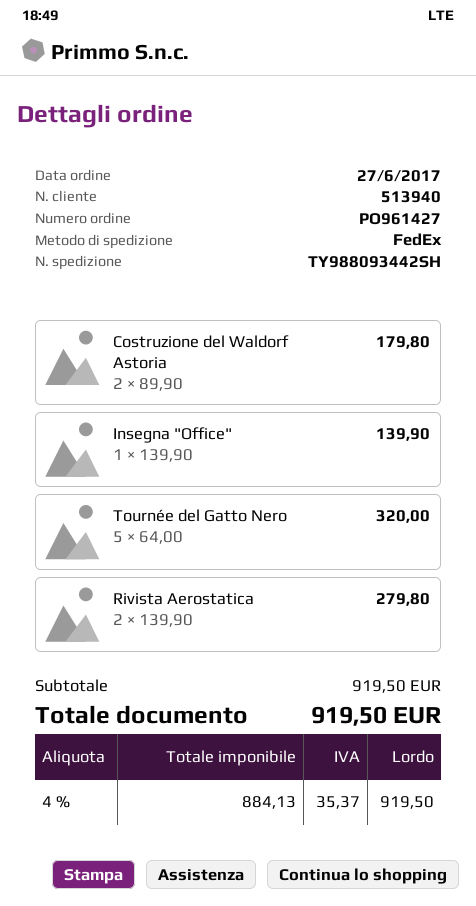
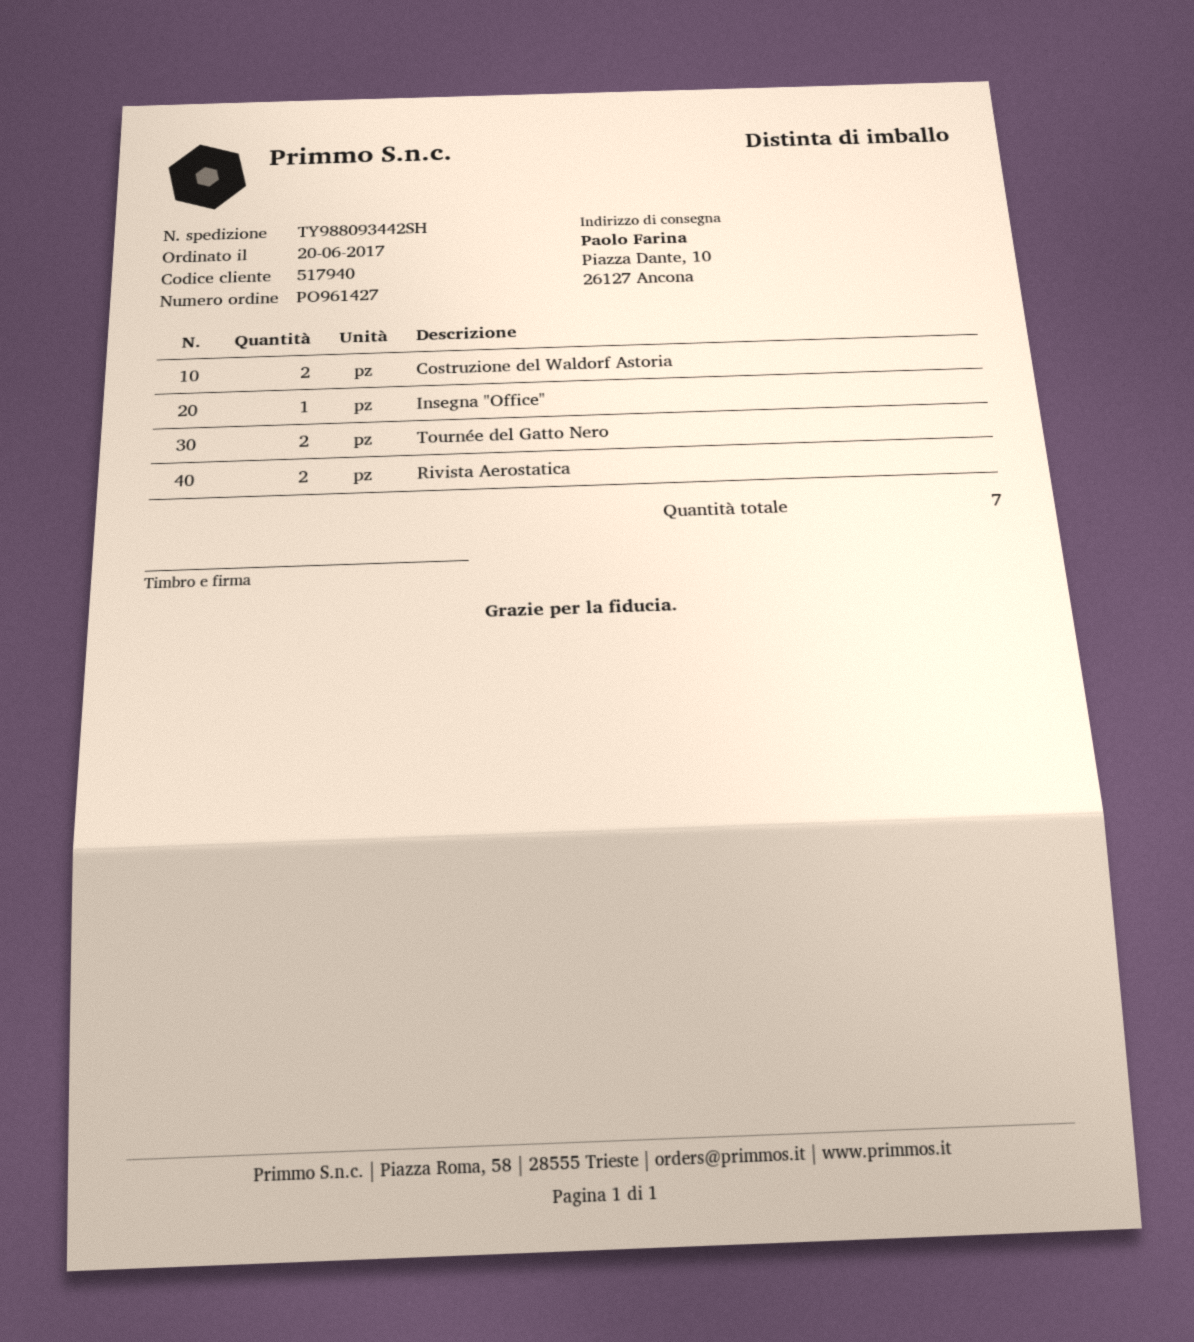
order date: 2017-06-27 -> 2017-06-20
customer number: 513940 -> 517940
Tournée del Gatto Nero: 5 -> 2

